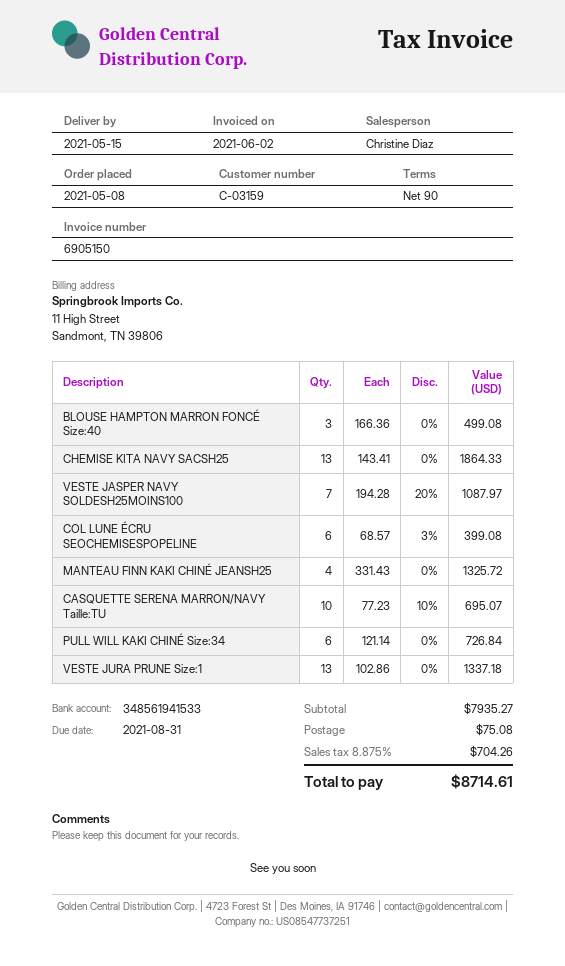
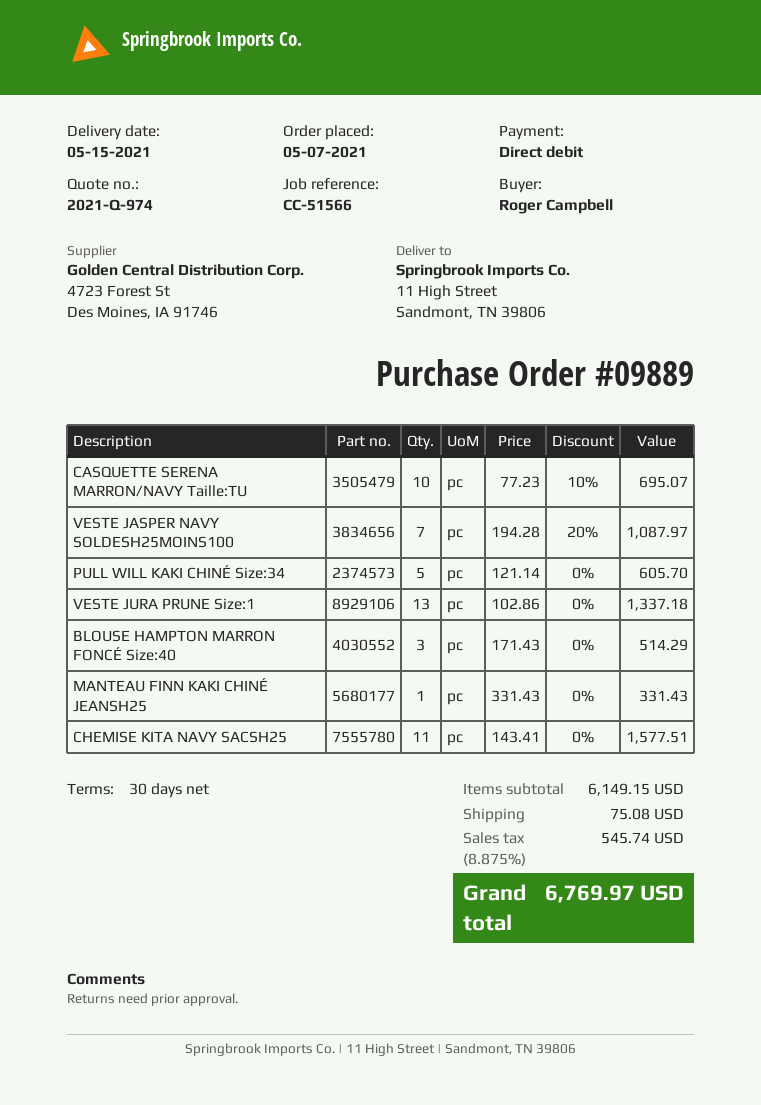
order date: 2021-05-08 -> 2021-05-07
payment terms: 90 days -> 30 days
BLOUSE HAMPTON MARRON FONCÉ Size:40: 3 x 166.36 = 499.08 -> 3 x 171.43 = 514.29
CHEMISE KITA NAVY SACSH25: 13 x 143.41 = 1864.33 -> 11 x 143.41 = 1577.51
COL LUNE ÉCRU SEOCHEMISESPOPELINE: 6 x 68.57 - 3% = 399.08 -> none
MANTEAU FINN KAKI CHINÉ JEANSH25: 4 x 331.43 = 1325.72 -> 1 x 331.43 = 331.43
PULL WILL KAKI CHINÉ Size:34: 6 x 121.14 = 726.84 -> 5 x 121.14 = 605.70
subtotal: 7935.27 -> 6149.15
tax: 8.875% = 704.26 -> 8.875% = 545.74
total: 8714.61 -> 6769.97

